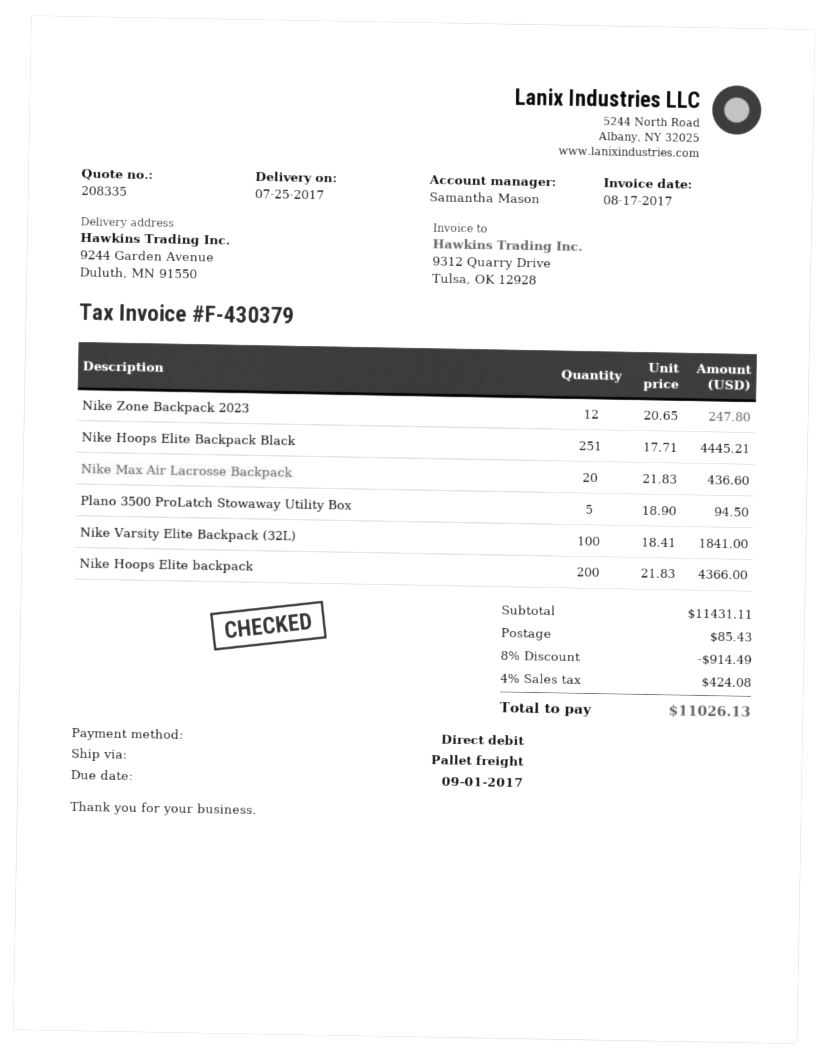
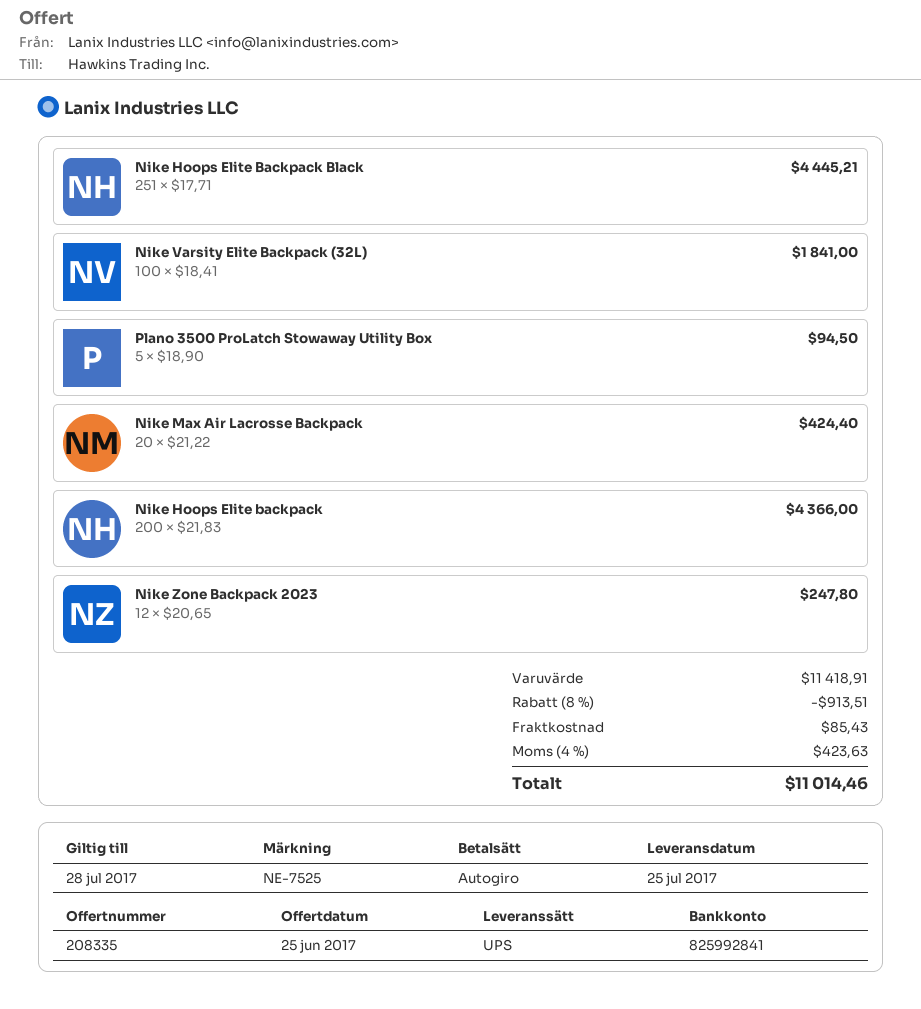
shipping method: pallet freight -> UPS
Nike Max Air Lacrosse Backpack: 20 x 21.83 = 436.60 -> 20 x 21.22 = 424.40
subtotal: 11431.11 -> 11418.91
discount: 8% = 914.49 -> 8% = 913.51
tax: 4% = 424.08 -> 4% = 423.63
total: 11026.13 -> 11014.46

